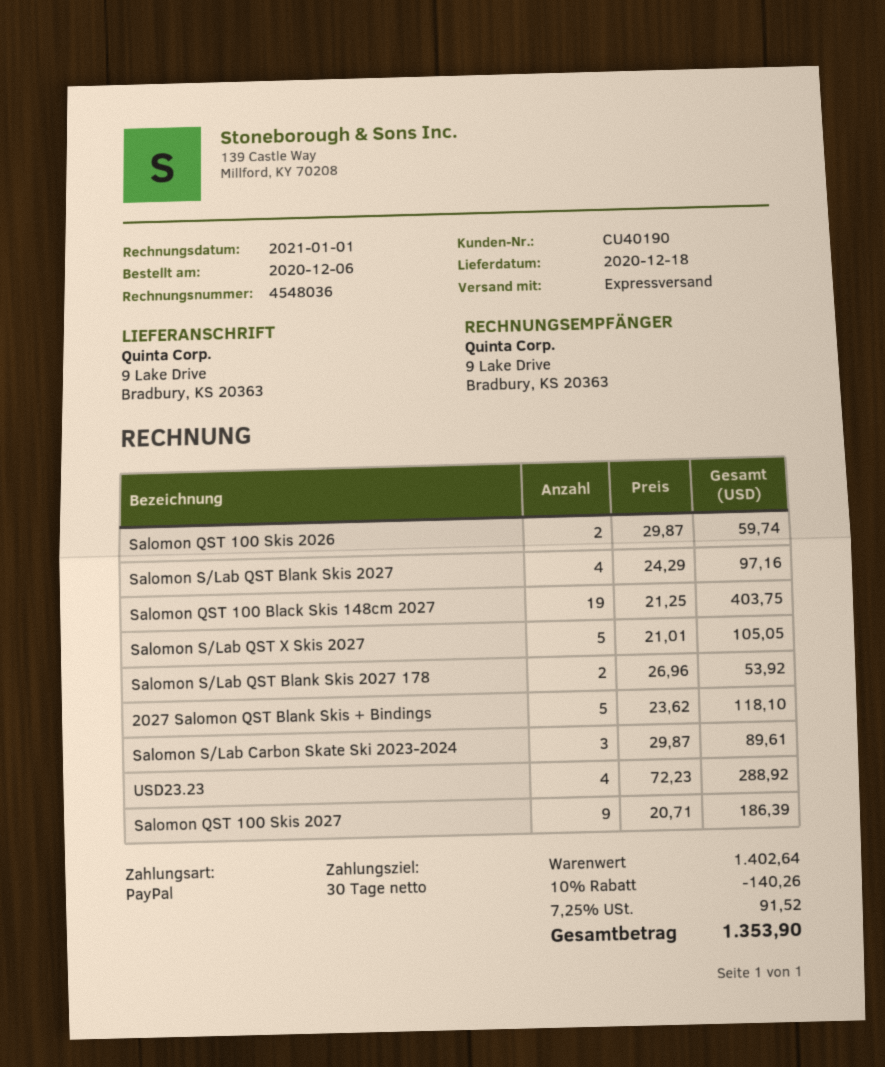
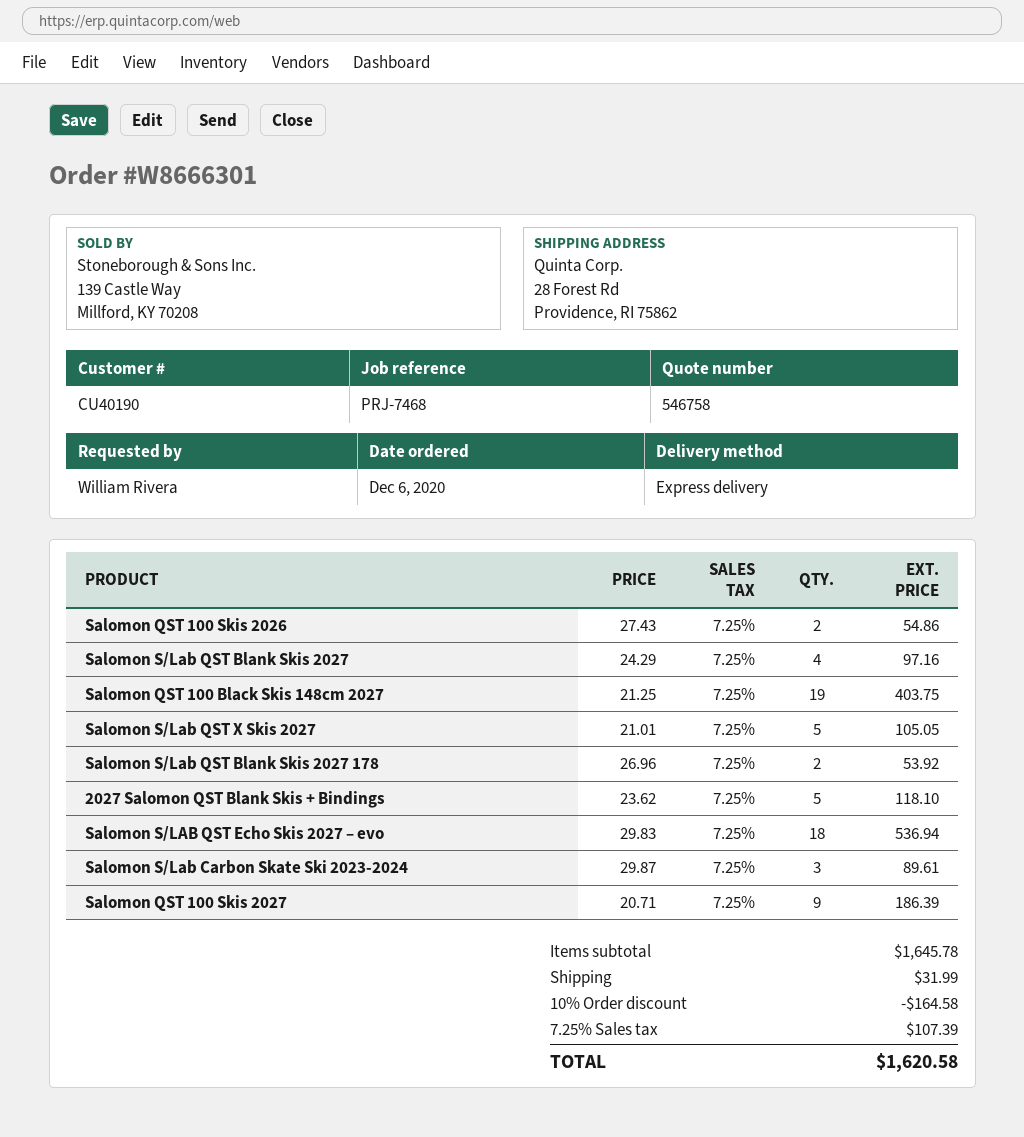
ship to: 9 Lake Drive, Bradbury, KS 20363 -> 28 Forest Rd, Providence, RI 75862
Salomon QST 100 Skis 2026: 2 x 29.87 = 59.74 -> 2 x 27.43 = 54.86
USD23.23: 4 x 72.23 = 288.92 -> none
Salomon S/LAB QST Echo Skis 2027 – evo: none -> 18 x 29.83 = 536.94
subtotal: 1402.64 -> 1645.78
discount: 10% = 140.26 -> 10% = 164.58
shipping: none -> 31.99
tax: 7.25% = 91.52 -> 7.25% = 107.39
total: 1353.90 -> 1620.58

